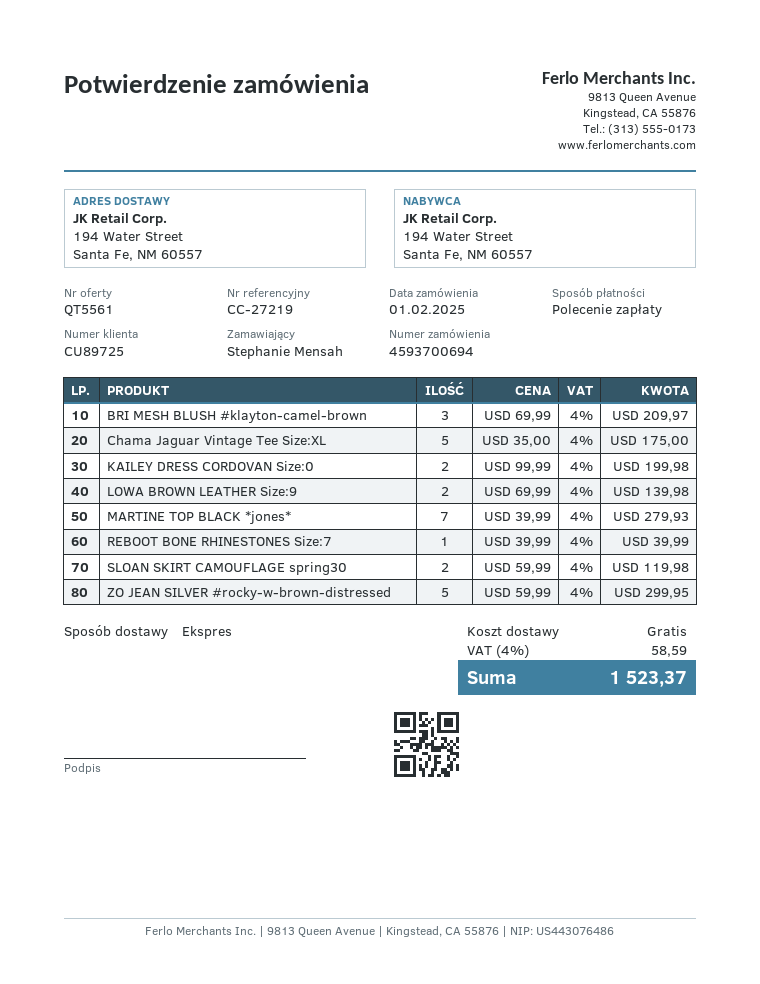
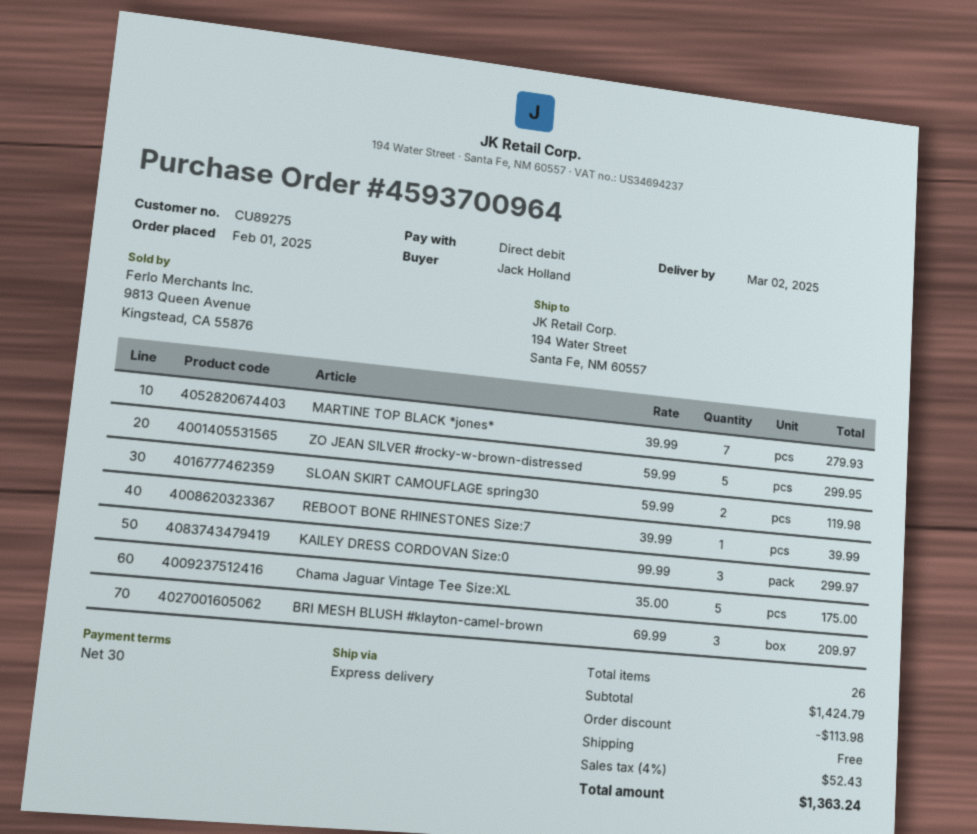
order number: 4593700694 -> 4593700964
customer number: CU89725 -> CU89275
ordered by: Stephanie Mensah -> Jack Holland
KAILEY DRESS CORDOVAN Size:0: 2 x 99.99 = 199.98 -> 3 x 99.99 = 299.97
LOWA BROWN LEATHER Size:9: 2 x 69.99 = 139.98 -> none
discount: none -> 113.98
tax: 4% = 58.59 -> 4% = 52.43
total: 1523.37 -> 1363.24

